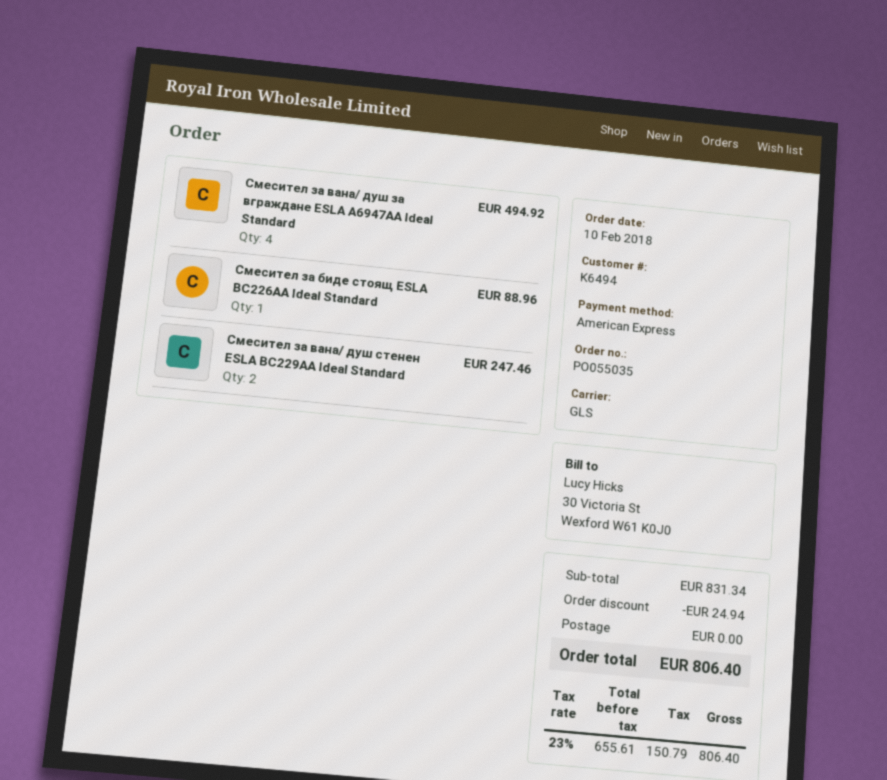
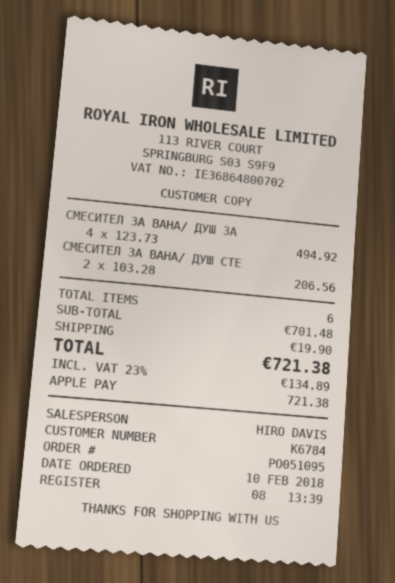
order number: PO055035 -> PO051095
customer number: K6494 -> K6784
payment method: American Express -> Apple Pay
Смесител за биде стоящ ESLA BC226AA Ideal Standard: 1 for 88.96 -> none
Смесител за вана/ душ стенен ESLA BC229AA Ideal Standard: 2 for 247.46 -> 2 for 206.56
subtotal: 831.34 -> 701.48
discount: 24.94 -> none
shipping: 0.00 -> 19.90
tax: 23% = 150.79 -> 23% = 134.89
total: 806.40 -> 721.38

